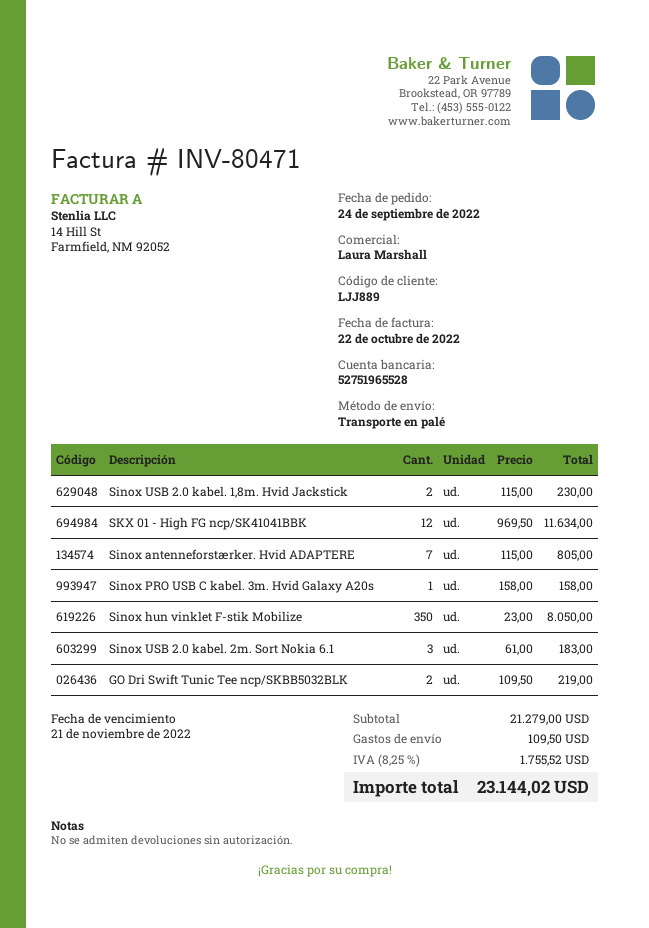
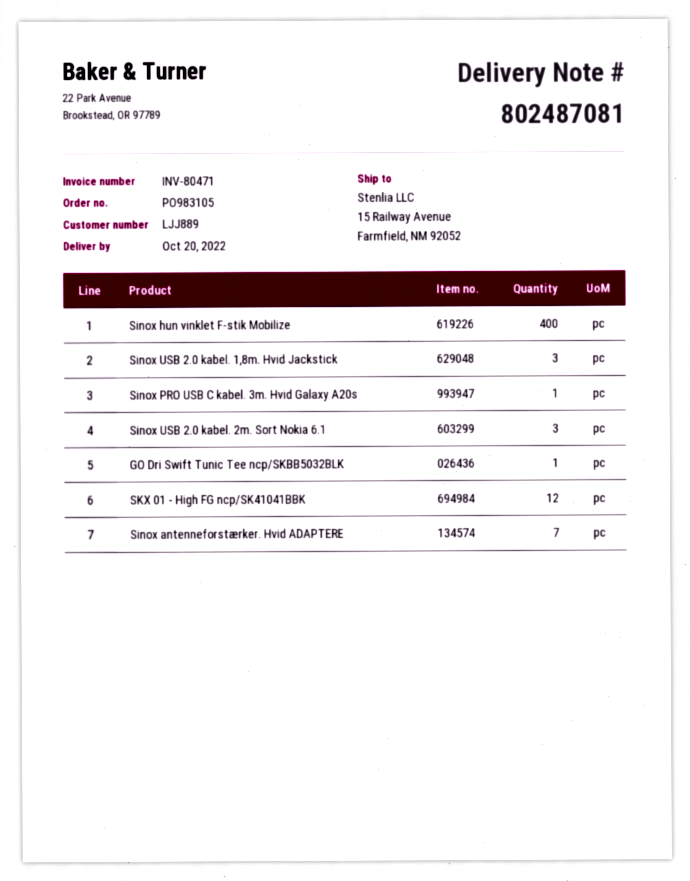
Sinox USB 2.0 kabel. 1,8m. Hvid Jackstick: 2 -> 3
Sinox hun vinklet F-stik Mobilize: 350 -> 400
GO Dri Swift Tunic Tee ncp/SKBB5032BLK: 2 -> 1

